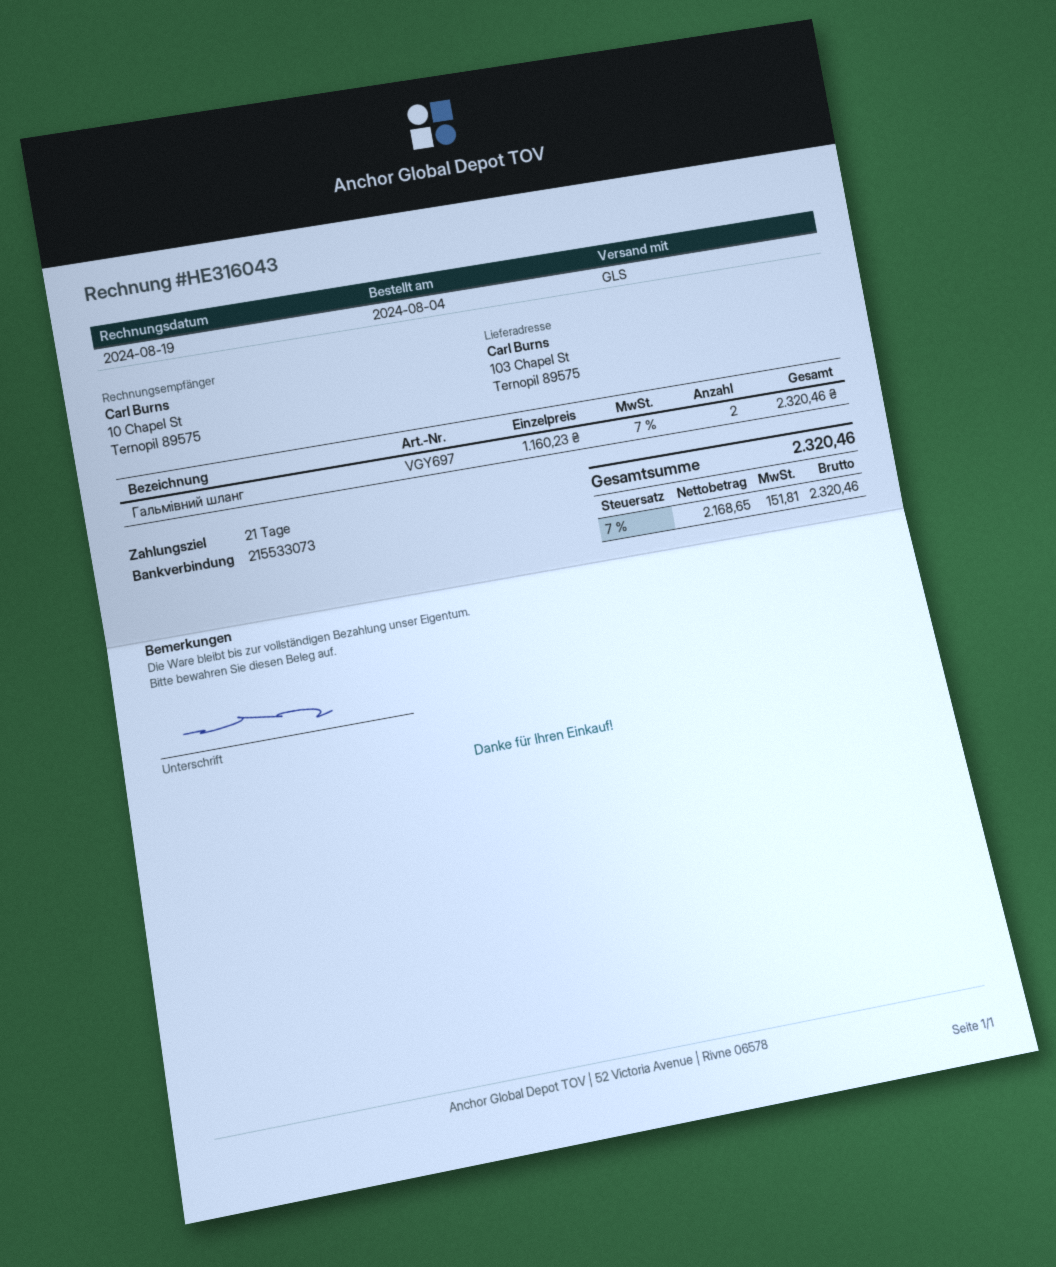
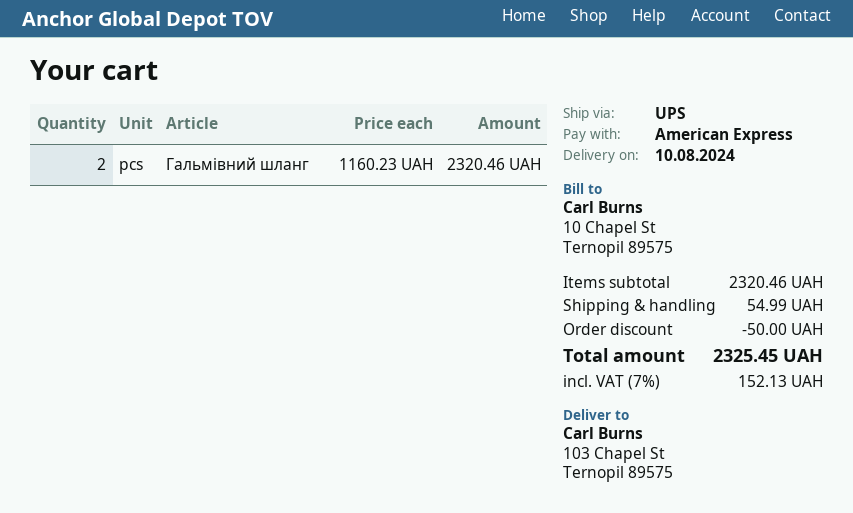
shipping method: GLS -> UPS
discount: none -> 50.00
shipping: none -> 54.99
tax: 7% = 151.81 -> 7% = 152.13
total: 2320.46 -> 2325.45

